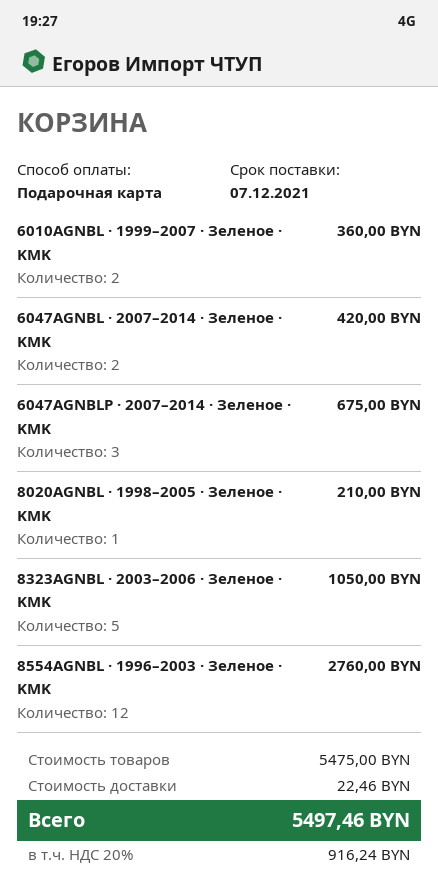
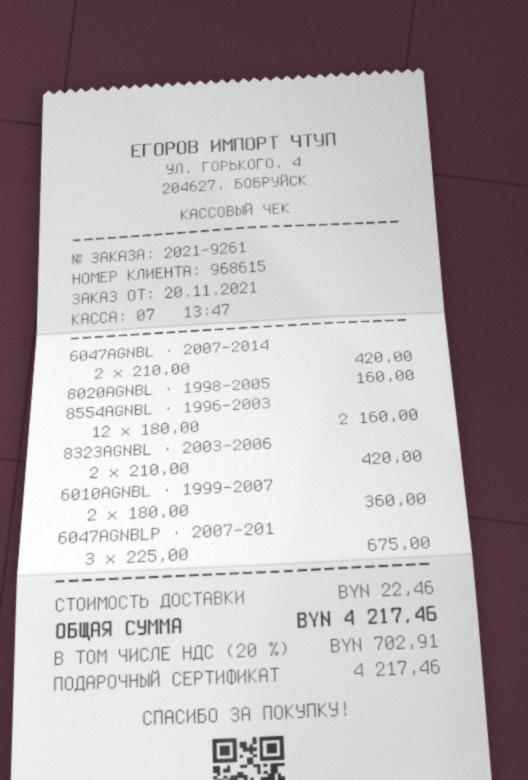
8020AGNBL · 1998–2005 · Зеленое · KMK: 1 for 210.00 -> 1 for 160.00
8323AGNBL · 2003–2006 · Зеленое · KMK: 5 for 1050.00 -> 2 for 420.00
8554AGNBL · 1996–2003 · Зеленое · KMK: 12 for 2760.00 -> 12 for 2160.00
tax: 20% = 916.24 -> 20% = 702.91
total: 5497.46 -> 4217.46

